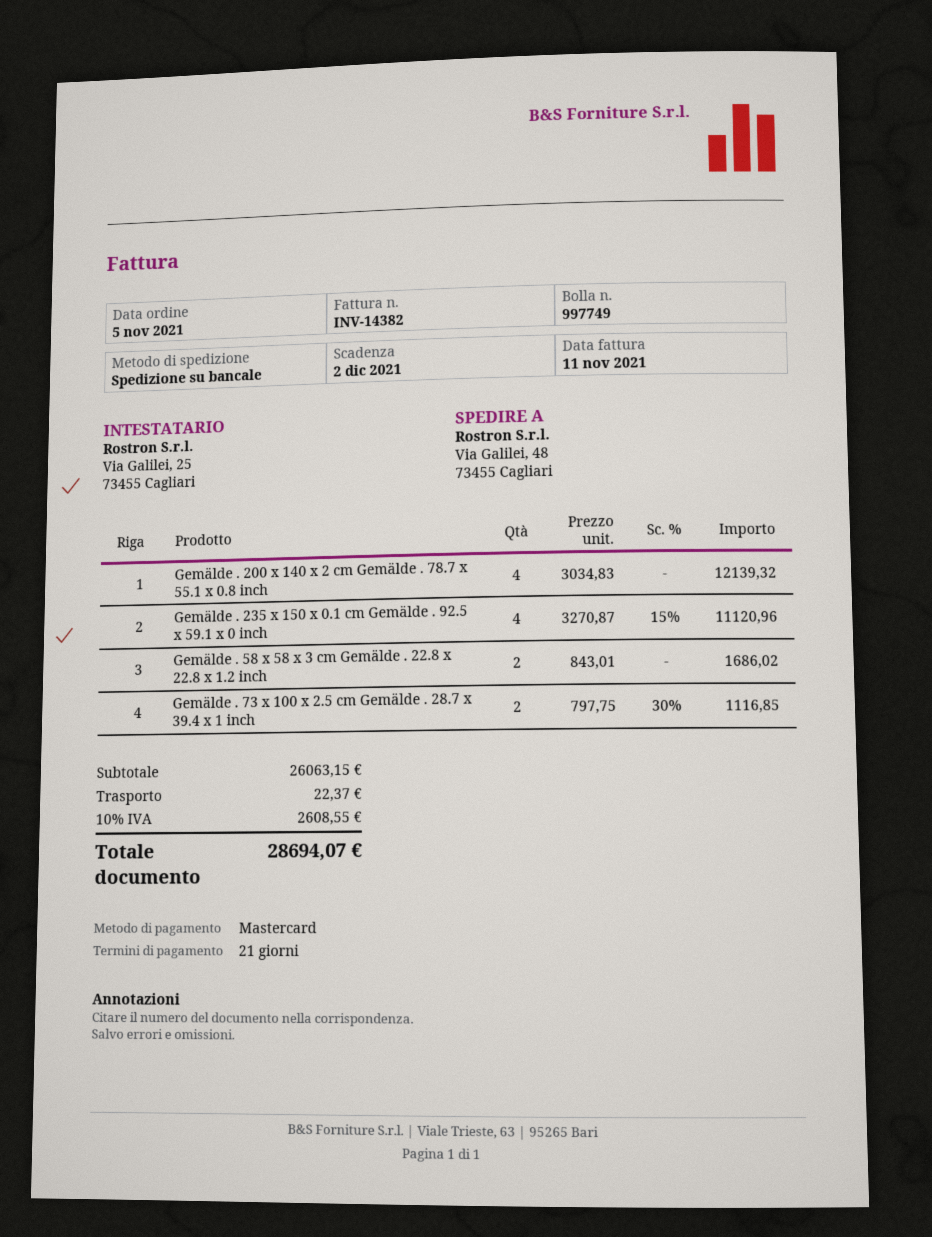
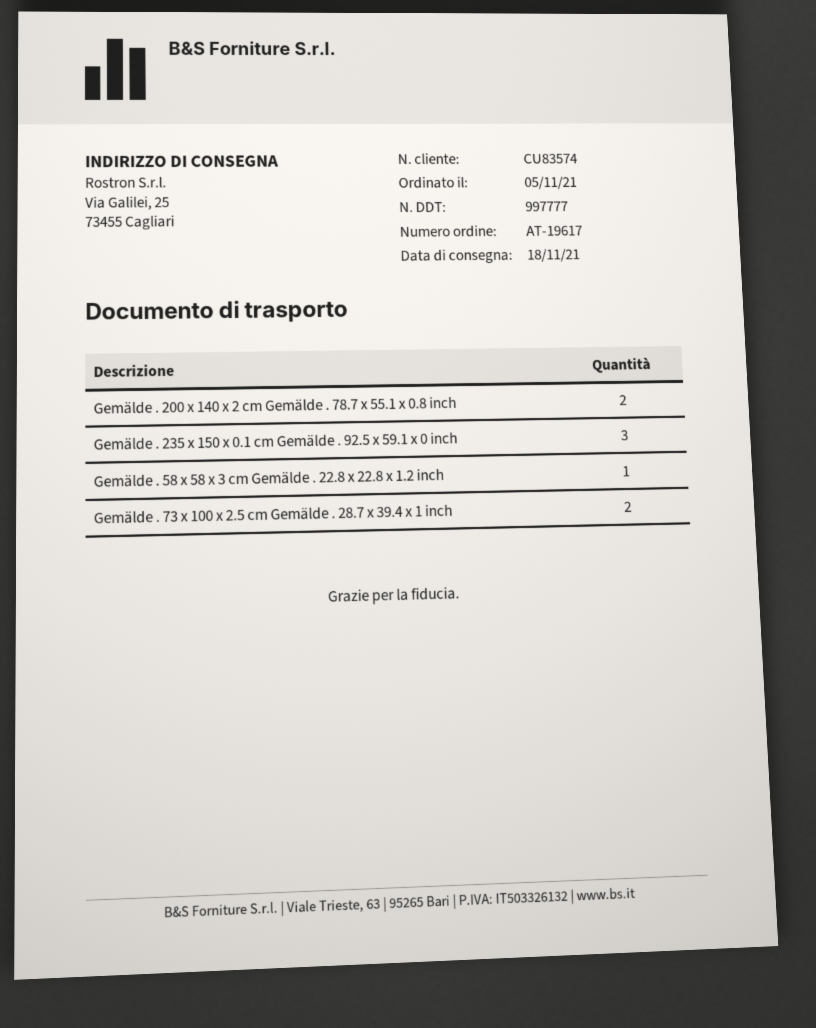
delivery note number: 997749 -> 997777
ship to: Via Galilei, 48, 73455 Cagliari -> Via Galilei, 25, 73455 Cagliari
Gemälde . 200 x 140 x 2 cm Gemälde . 78.7 x 55.1 x 0.8 inch: 4 -> 2
Gemälde . 235 x 150 x 0.1 cm Gemälde . 92.5 x 59.1 x 0 inch: 4 -> 3
Gemälde . 58 x 58 x 3 cm Gemälde . 22.8 x 22.8 x 1.2 inch: 2 -> 1

